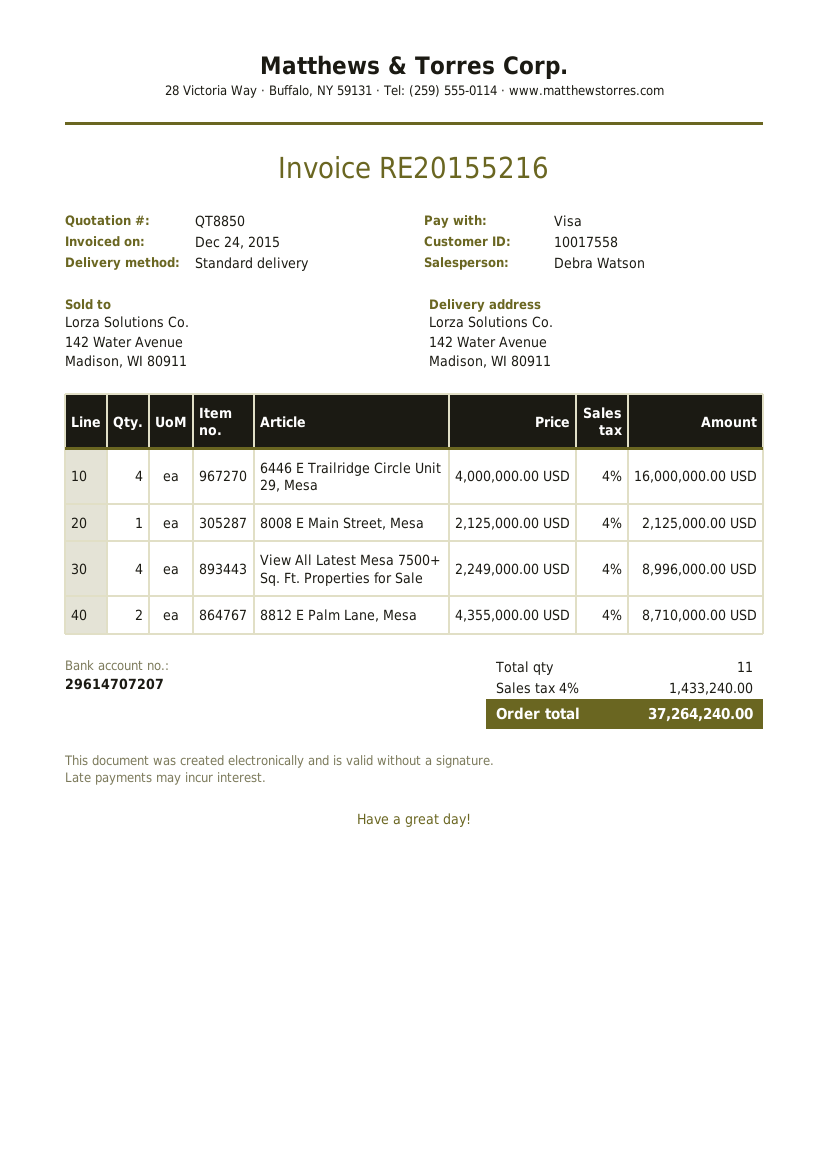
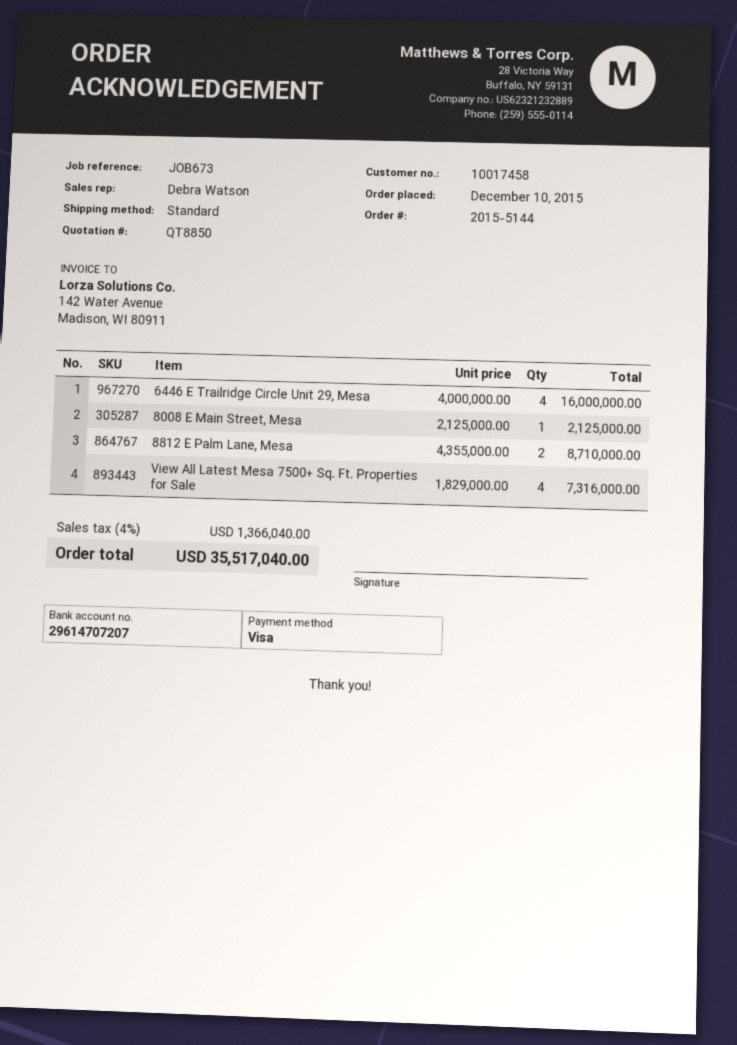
customer number: 10017558 -> 10017458
View All Latest Mesa 7500+ Sq. Ft. Properties for Sale: 4 x 2249000.00 = 8996000.00 -> 4 x 1829000.00 = 7316000.00
tax: 4% = 1433240.00 -> 4% = 1366040.00
total: 37264240.00 -> 35517040.00

